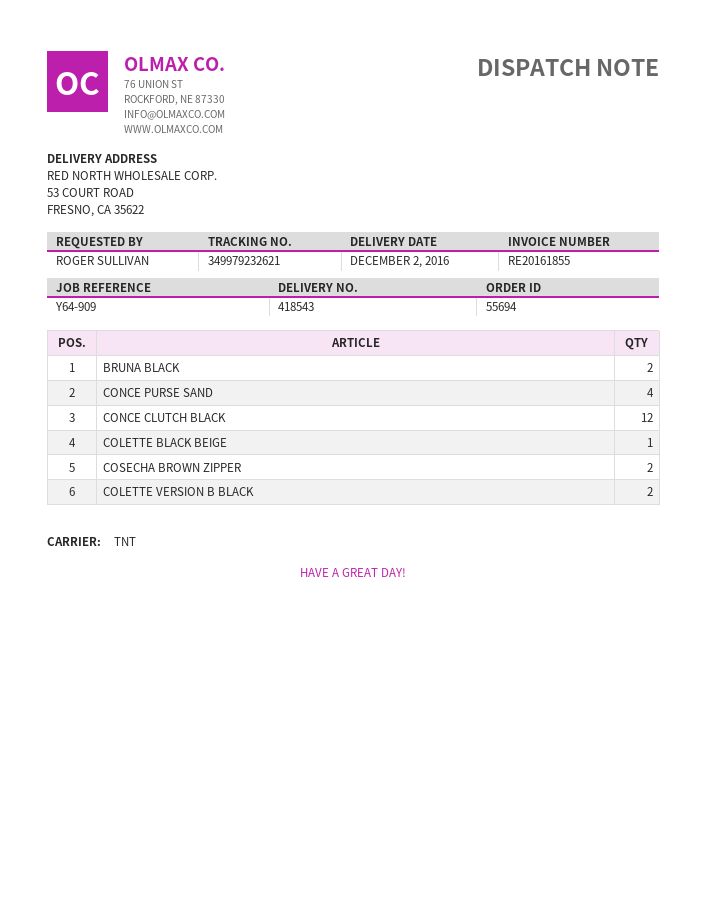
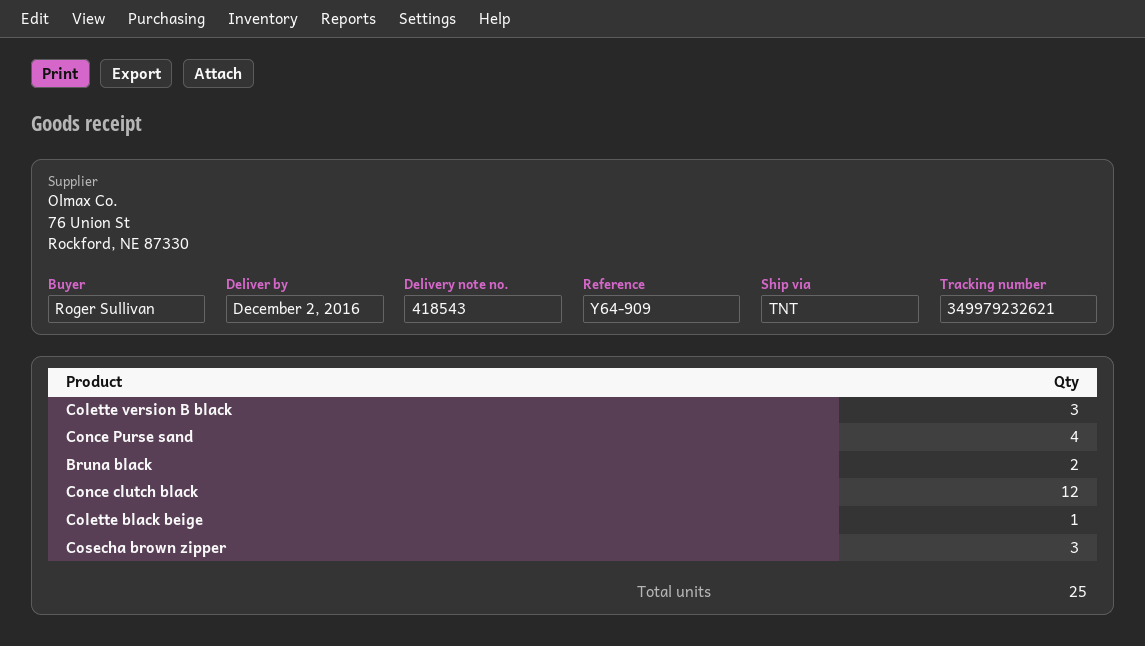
COSECHA BROWN ZIPPER: 2 -> 3
COLETTE VERSION B BLACK: 2 -> 3

